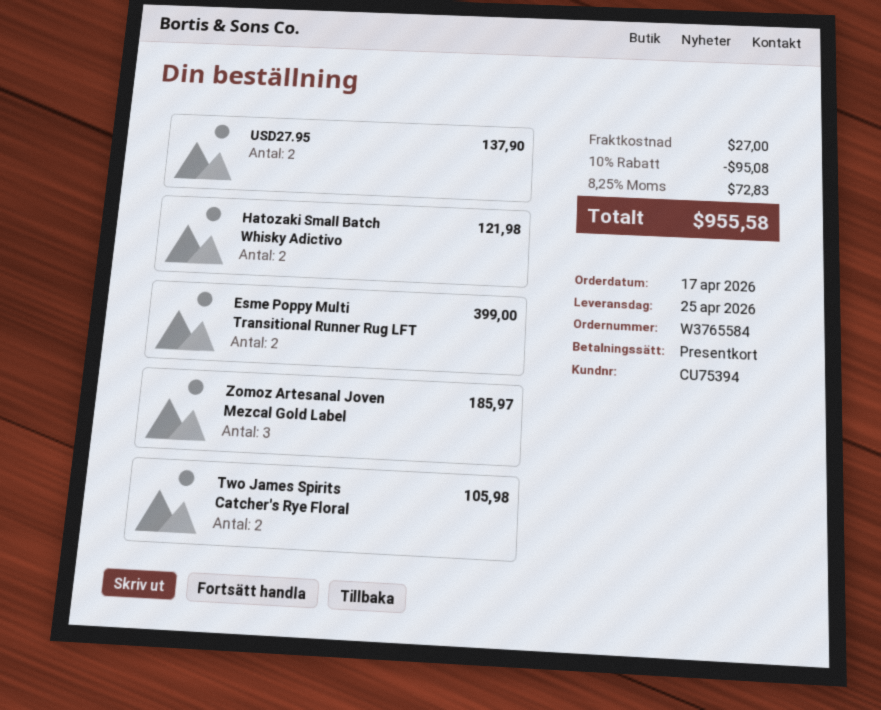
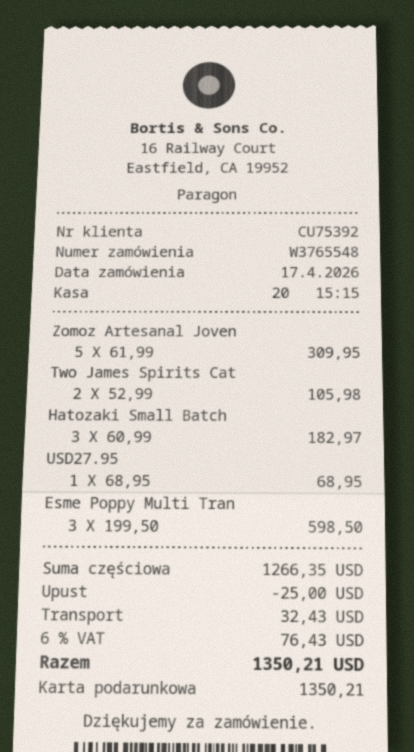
order number: W3765584 -> W3765548
customer number: CU75394 -> CU75392
USD27.95: 2 for 137.90 -> 1 for 68.95
Hatozaki Small Batch Whisky Adictivo: 2 for 121.98 -> 3 for 182.97
Esme Poppy Multi Transitional Runner Rug LFT: 2 for 399.00 -> 3 for 598.50
Zomoz Artesanal Joven Mezcal Gold Label: 3 for 185.97 -> 5 for 309.95
discount: 95.08 -> 25.00
shipping: 27.00 -> 32.43
tax: 8.25% = 72.83 -> 6% = 76.43
total: 955.58 -> 1350.21

